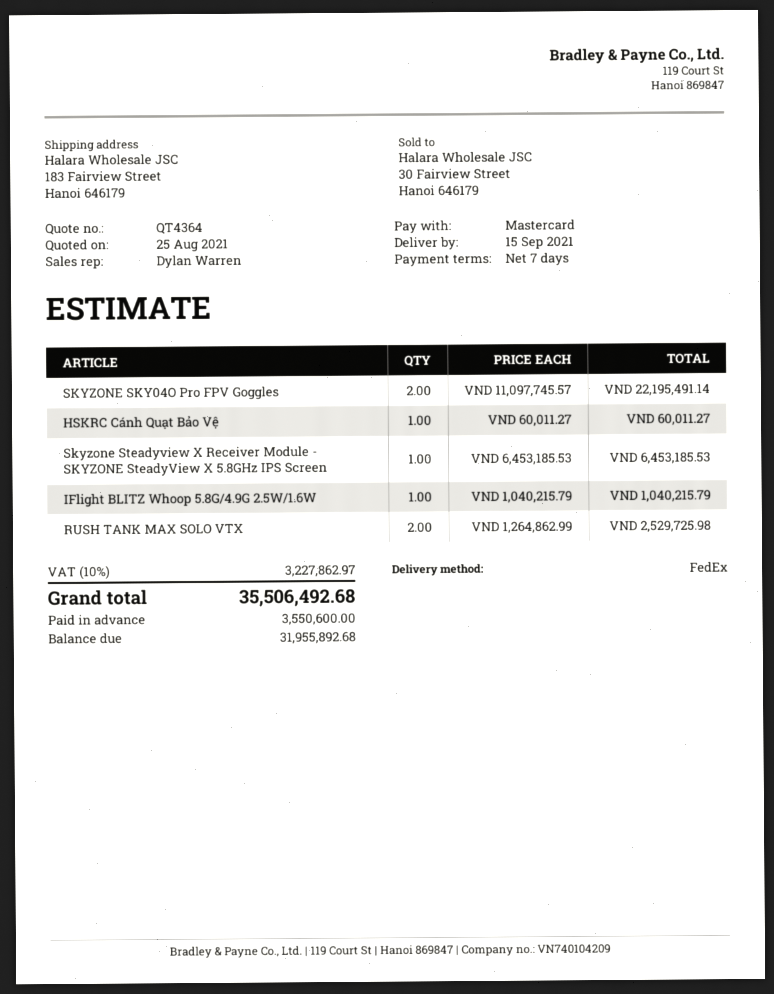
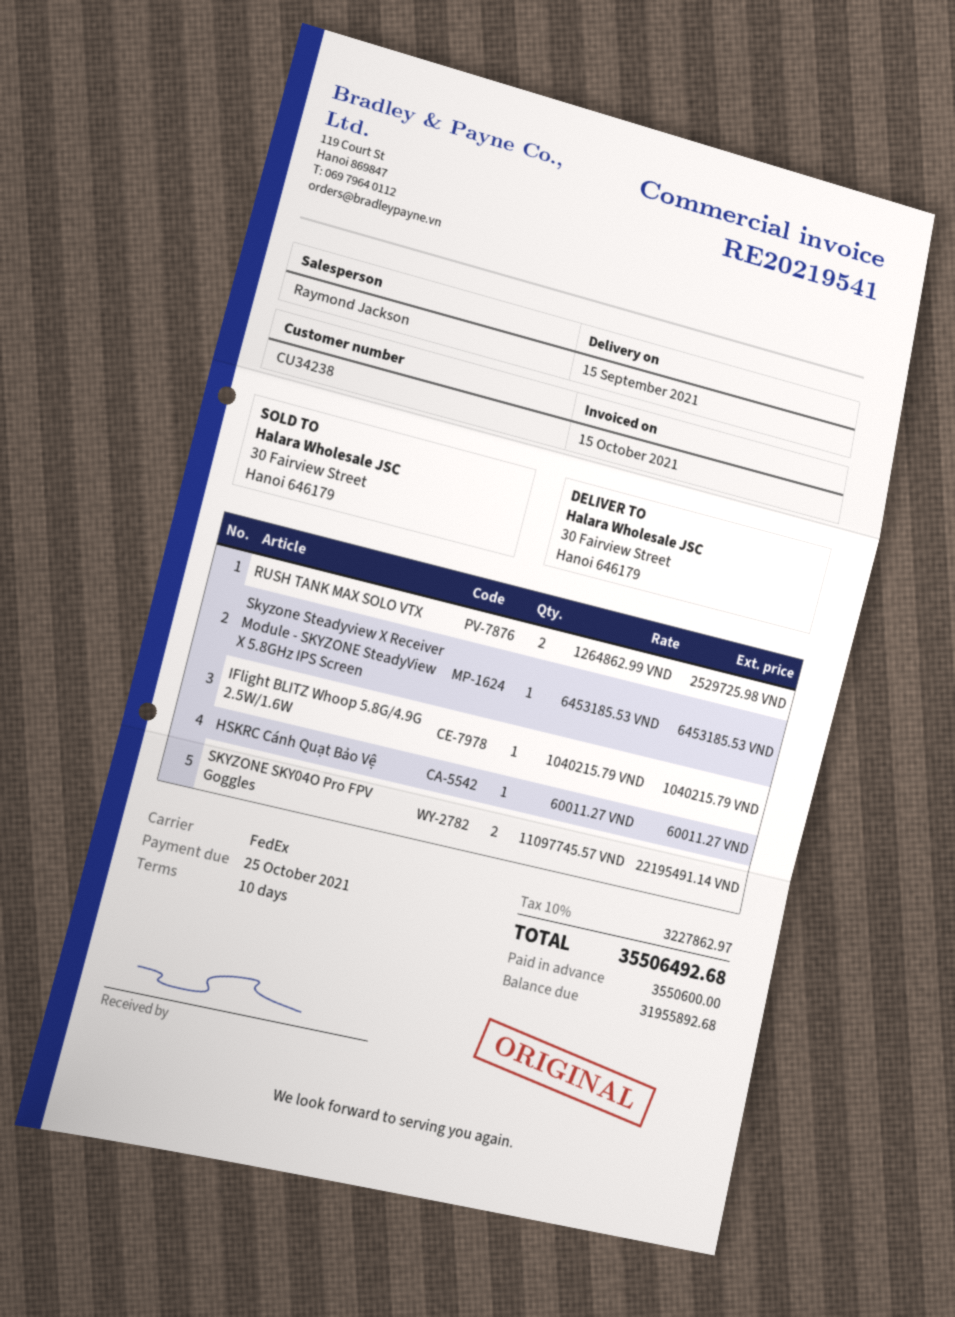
payment terms: 7 days -> 10 days
sales rep: Dylan Warren -> Raymond Jackson
ship to: 183 Fairview Street, Hanoi 646179 -> 30 Fairview Street, Hanoi 646179

